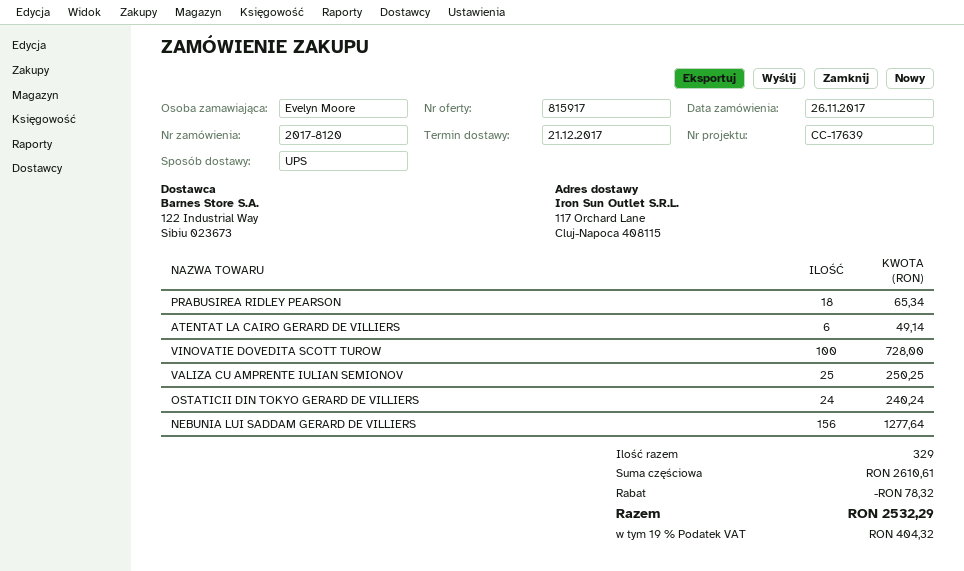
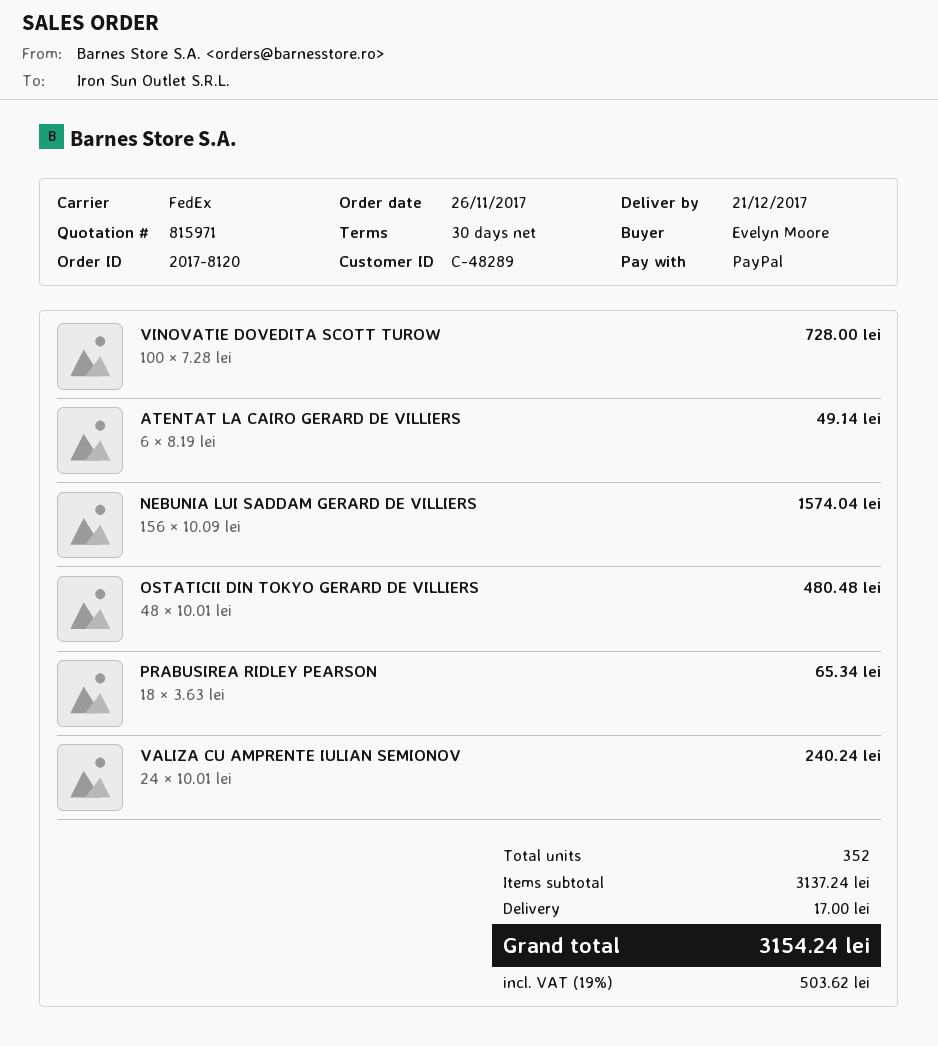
quote number: 815917 -> 815971
shipping method: UPS -> FedEx
VALIZA CU AMPRENTE IULIAN SEMIONOV: 25 for 250.25 -> 24 for 240.24
OSTATICII DIN TOKYO GERARD DE VILLIERS: 24 for 240.24 -> 48 for 480.48
NEBUNIA LUI SADDAM GERARD DE VILLIERS: 156 for 1277.64 -> 156 for 1574.04
total quantity: 329 -> 352
subtotal: 2610.61 -> 3137.24
discount: 78.32 -> none
shipping: none -> 17.00
tax: 19% = 404.32 -> 19% = 503.62
total: 2532.29 -> 3154.24

